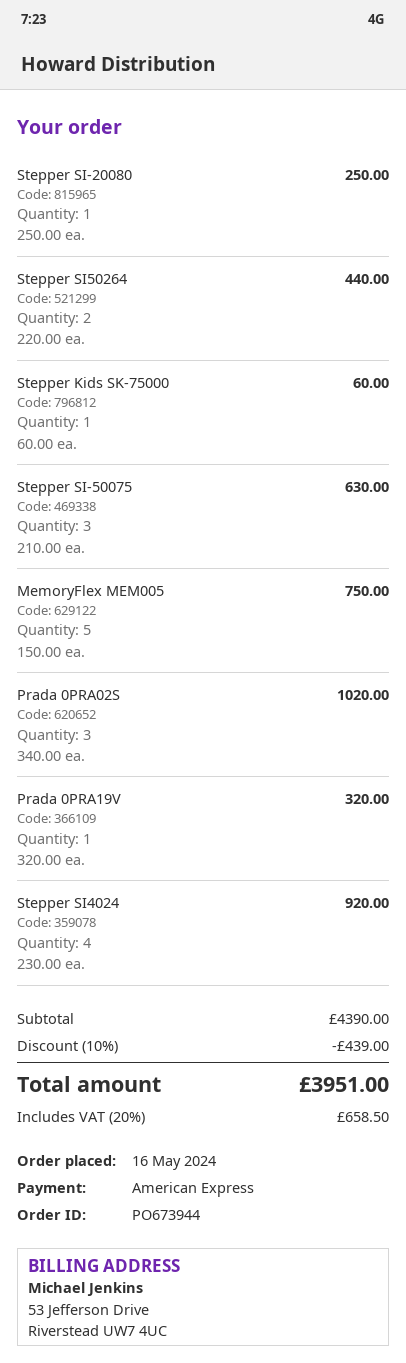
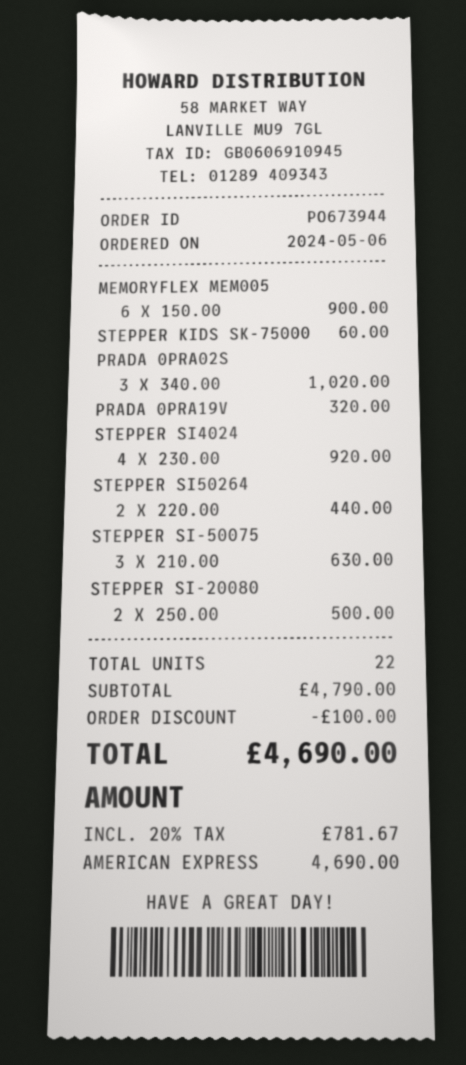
order date: 2024-05-16 -> 2024-05-06
Stepper SI-20080: 1 x 250.00 = 250.00 -> 2 x 250.00 = 500.00
MemoryFlex MEM005: 5 x 150.00 = 750.00 -> 6 x 150.00 = 900.00
subtotal: 4390.00 -> 4790.00
discount: 439.00 -> 100.00
tax: 20% = 658.50 -> 20% = 781.67
total: 3951.00 -> 4690.00

